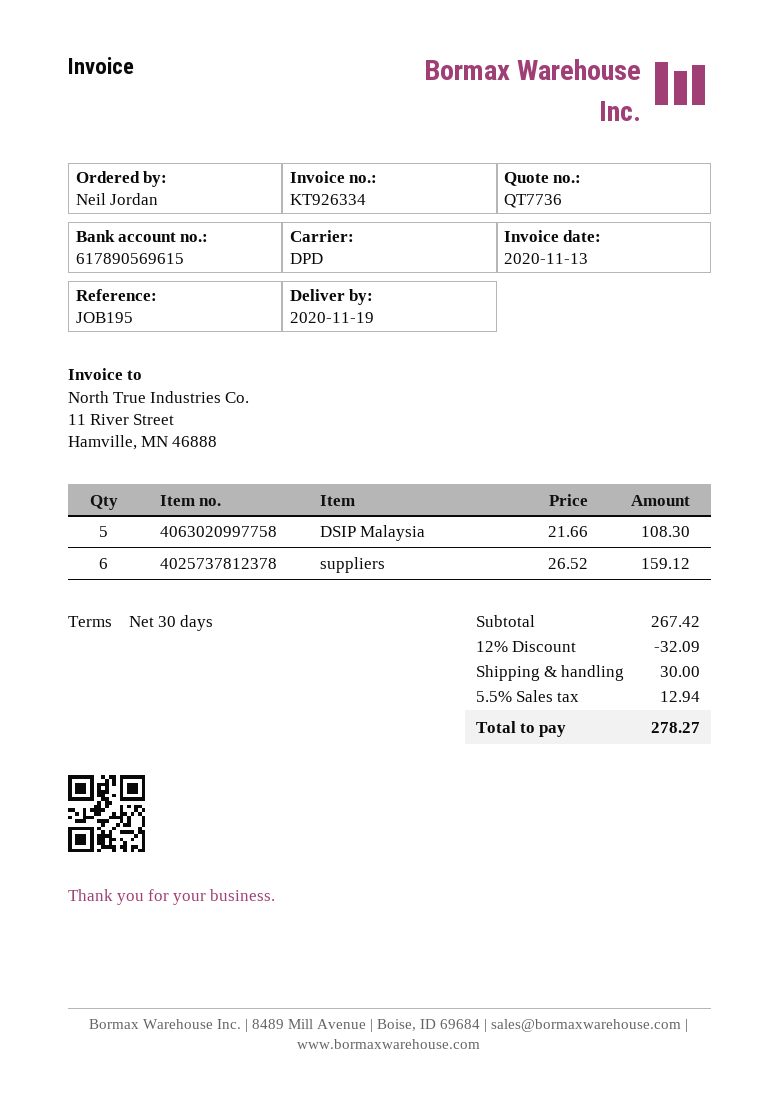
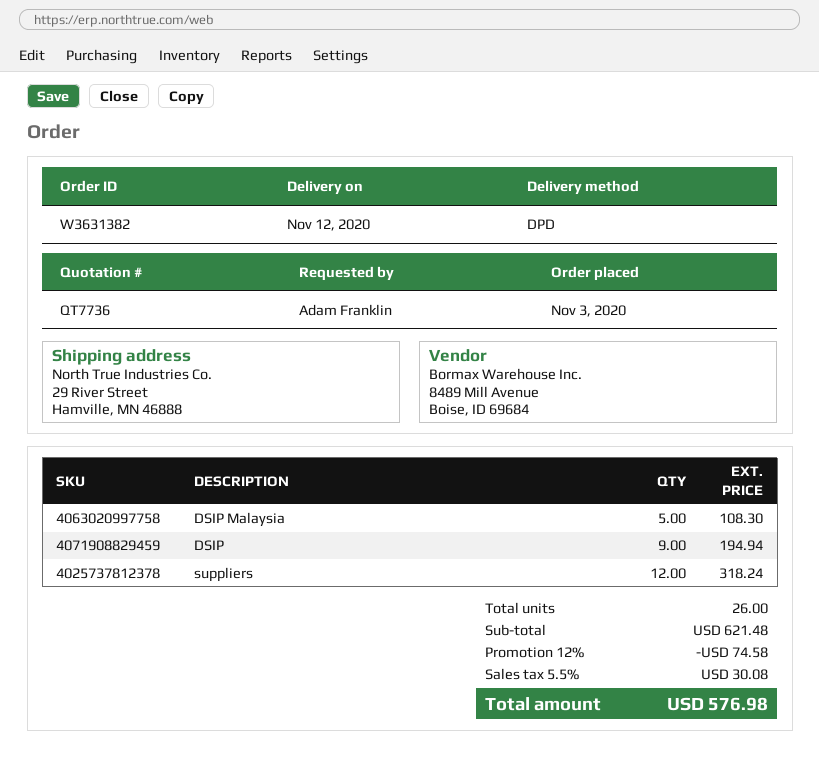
delivery date: 2020-11-19 -> 2020-11-12
ordered by: Neil Jordan -> Adam Franklin
suppliers: 6 for 159.12 -> 12 for 318.24
DSIP: none -> 9 for 194.94
subtotal: 267.42 -> 621.48
discount: 12% = 32.09 -> 12% = 74.58
shipping: 30.00 -> none
tax: 5.5% = 12.94 -> 5.5% = 30.08
total: 278.27 -> 576.98

